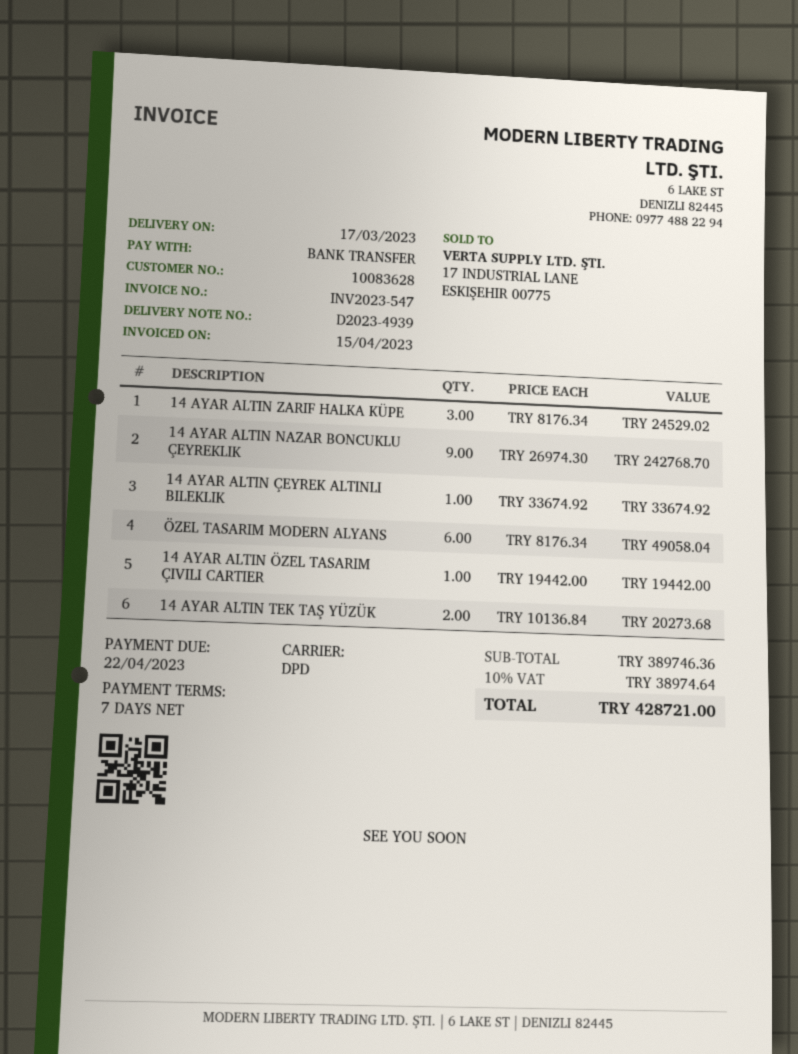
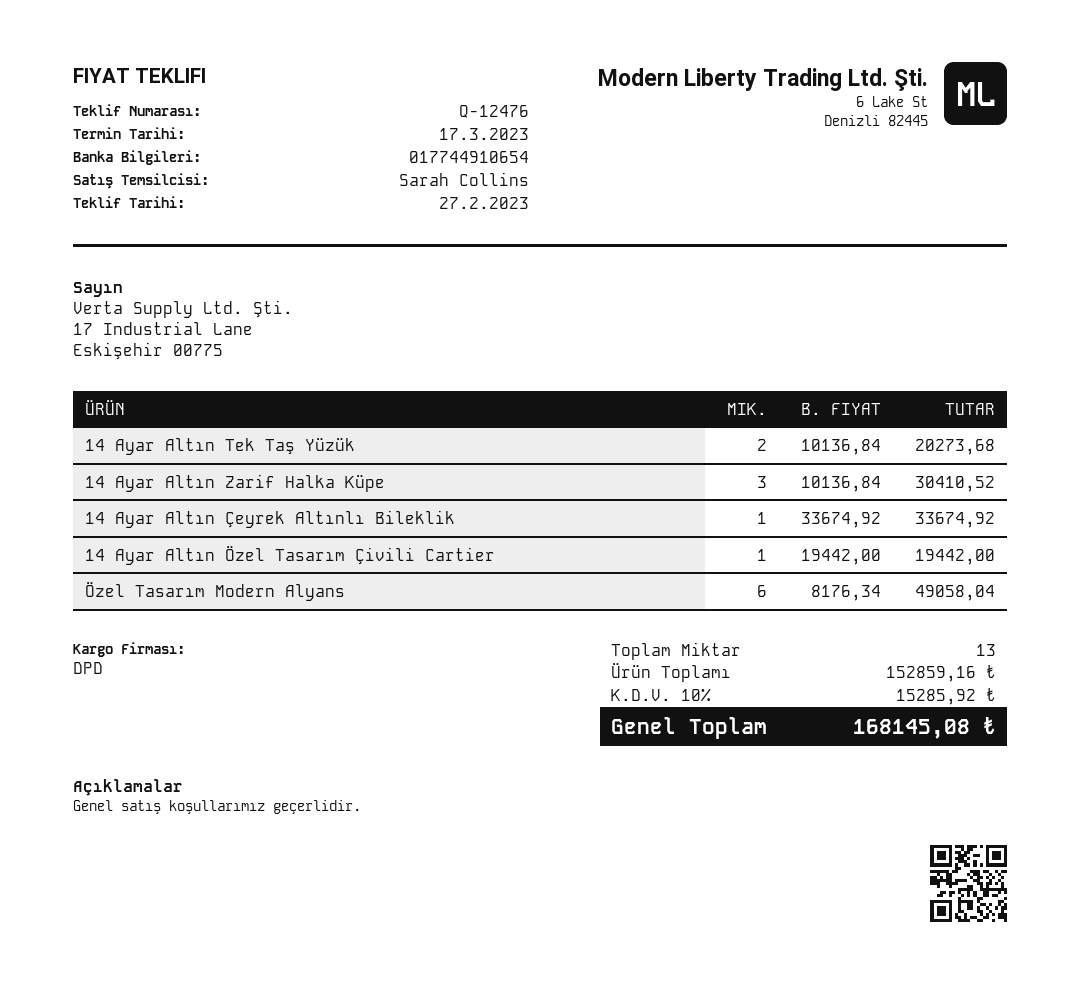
14 AYAR ALTIN ZARIF HALKA KÜPE: 3 x 8176.34 = 24529.02 -> 3 x 10136.84 = 30410.52
14 AYAR ALTIN NAZAR BONCUKLU ÇEYREKLIK: 9 x 26974.30 = 242768.70 -> none
subtotal: 389746.36 -> 152859.16
tax: 10% = 38974.64 -> 10% = 15285.92
total: 428721.00 -> 168145.08

